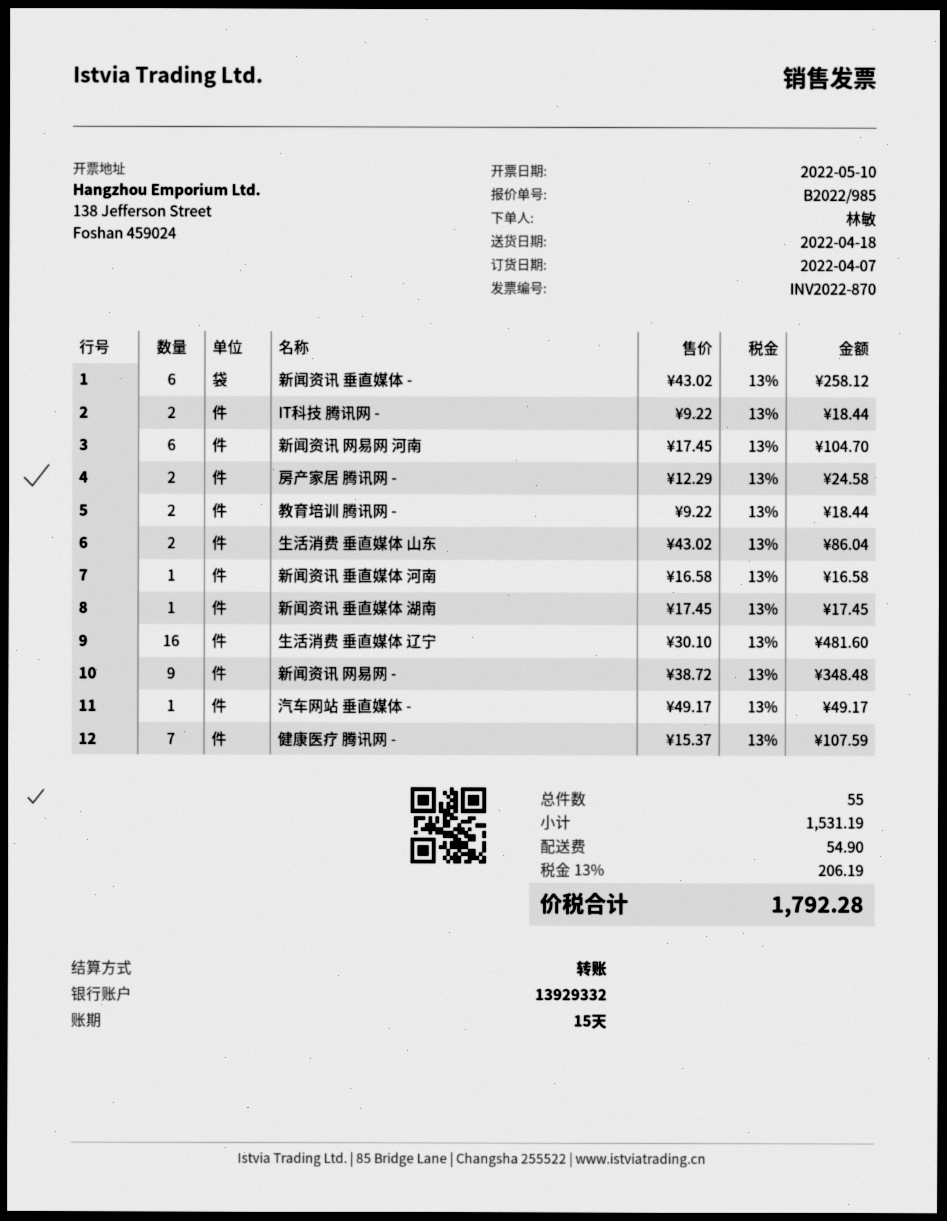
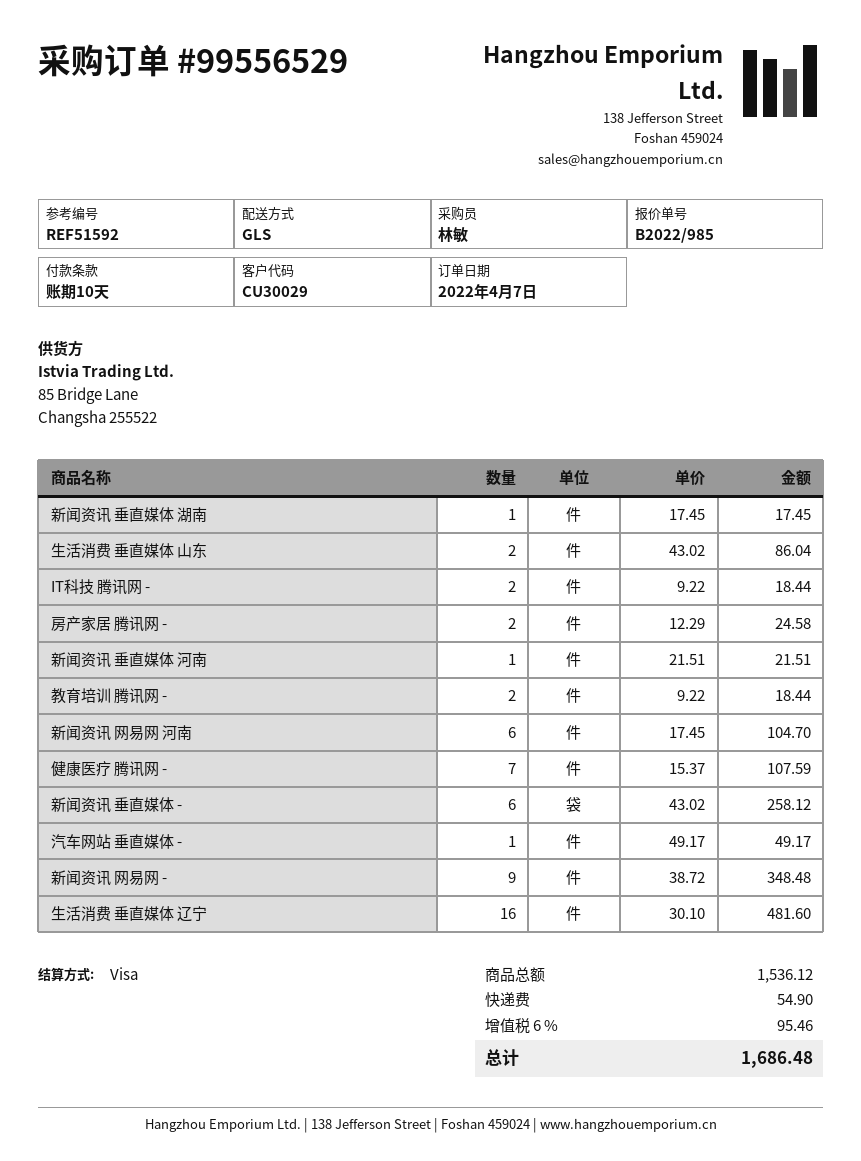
payment terms: 15 days -> 10 days
payment method: bank transfer -> Visa
新闻资讯 垂直媒体 河南: 1 x 16.58 = 16.58 -> 1 x 21.51 = 21.51
subtotal: 1531.19 -> 1536.12
tax: 13% = 206.19 -> 6% = 95.46
total: 1792.28 -> 1686.48

